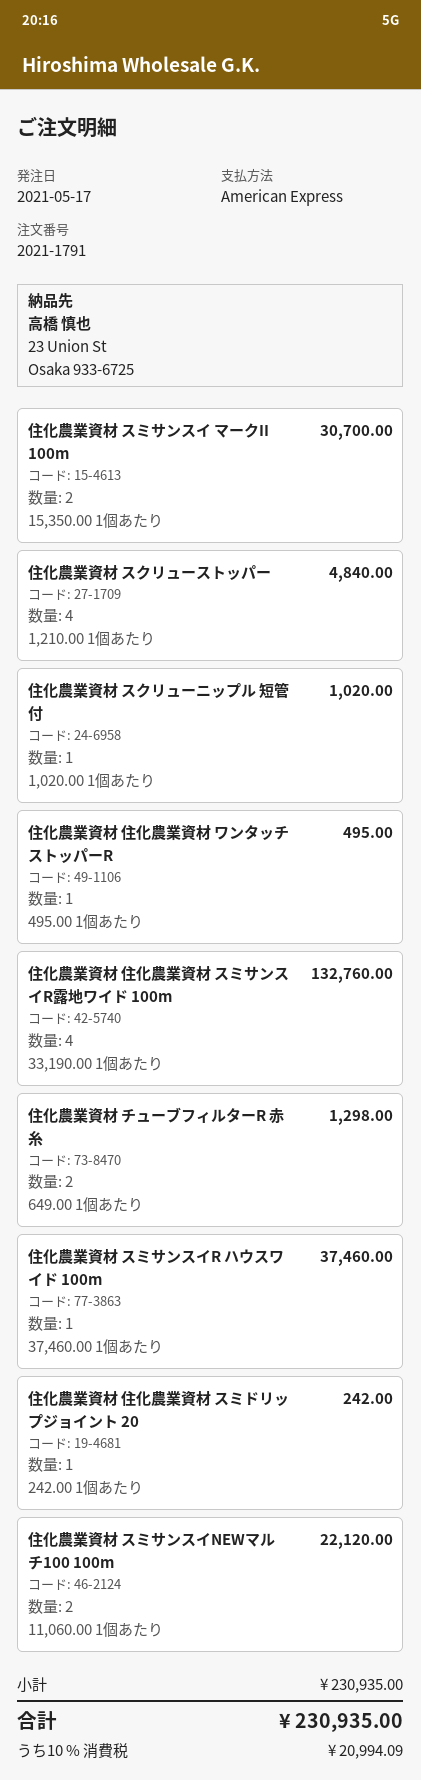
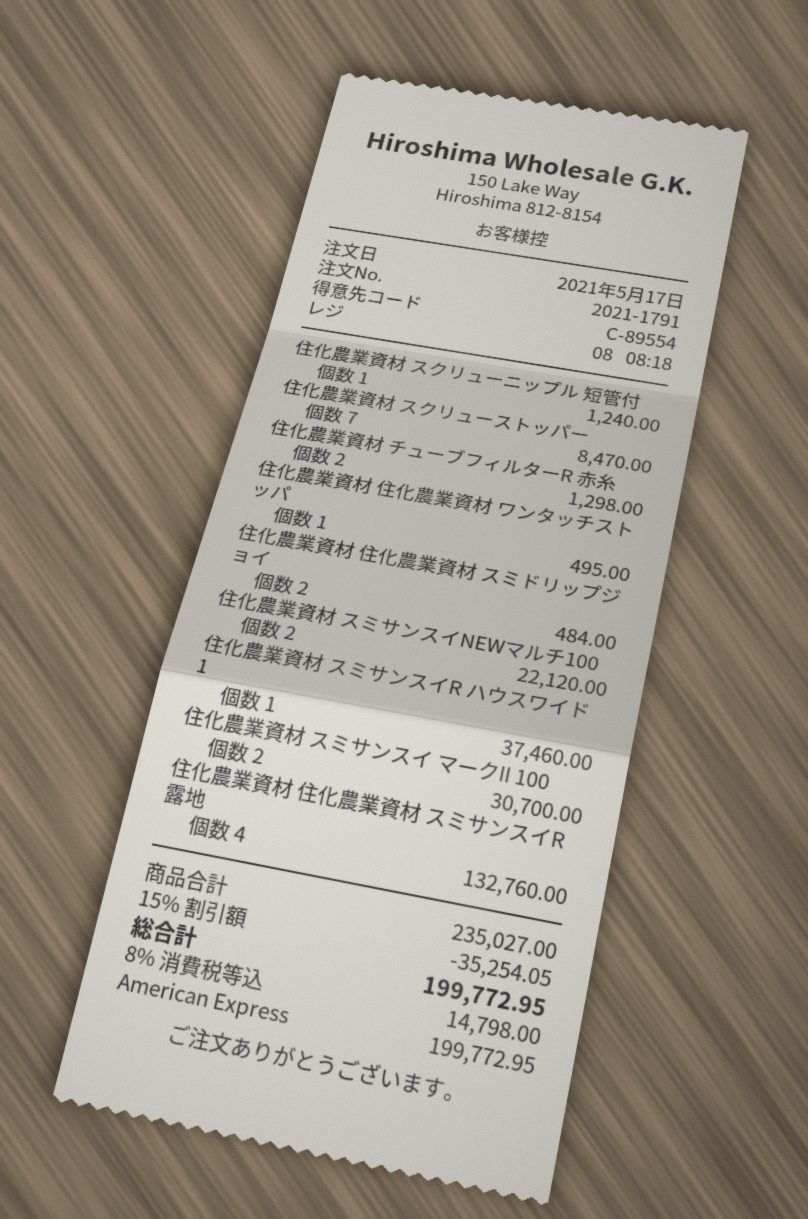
住化農業資材 スクリューストッパー: 4 for 4840.00 -> 7 for 8470.00
住化農業資材 スクリューニップル 短管付: 1 for 1020.00 -> 1 for 1240.00
住化農業資材 住化農業資材 スミドリップジョイント 20: 1 for 242.00 -> 2 for 484.00
subtotal: 230935.00 -> 235027.00
discount: none -> 15% = 35254.05
tax: 10% = 20994.09 -> 8% = 14798.00
total: 230935.00 -> 199772.95

